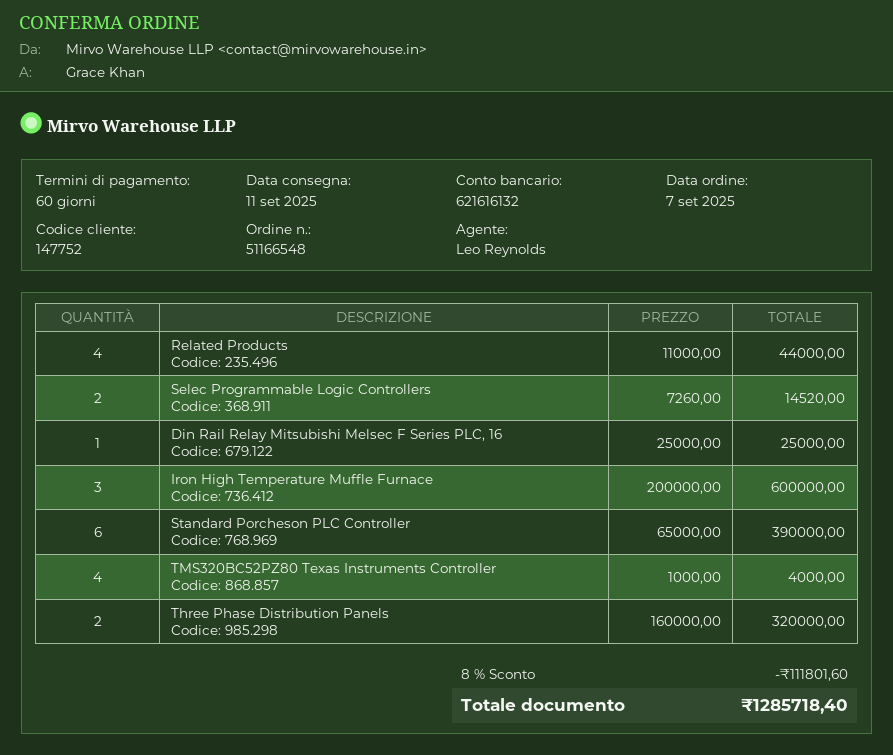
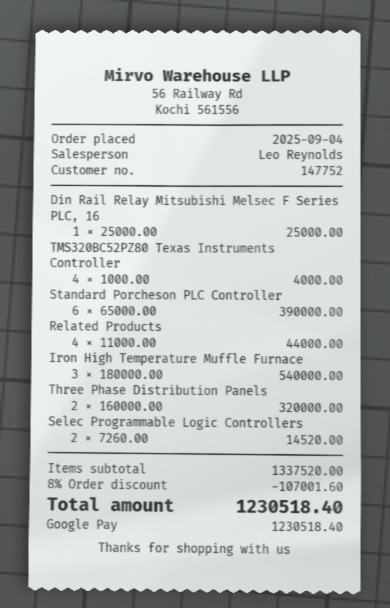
order date: 2025-09-07 -> 2025-09-04
Iron High Temperature Muffle Furnace: 3 x 200000.00 = 600000.00 -> 3 x 180000.00 = 540000.00
discount: 8% = 111801.60 -> 8% = 107001.60
total: 1285718.40 -> 1230518.40

